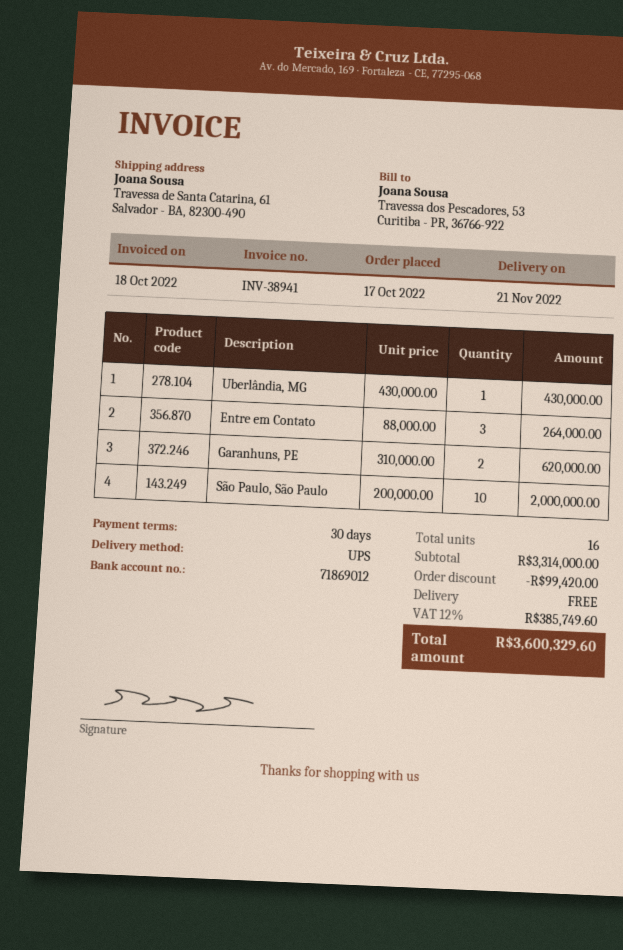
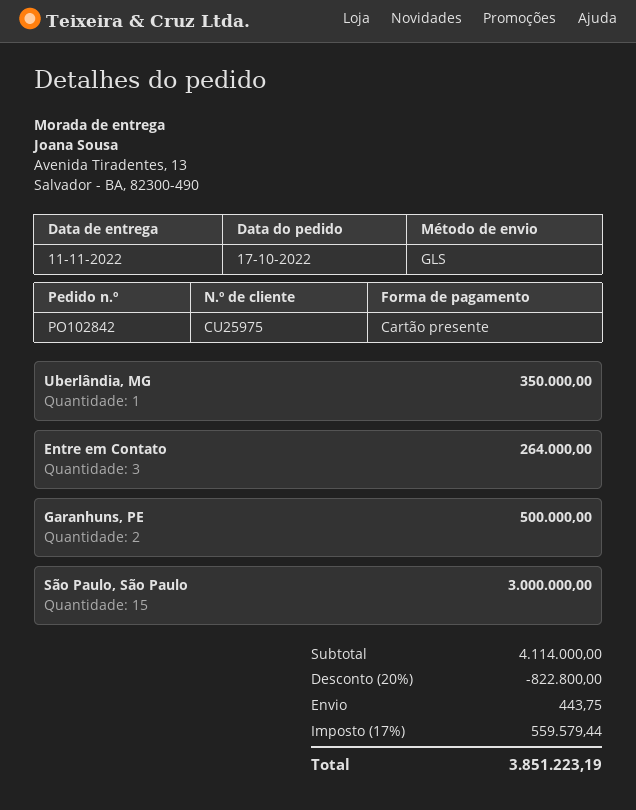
delivery date: 2022-11-21 -> 2022-11-11
shipping method: UPS -> GLS
ship to: Travessa de Santa Catarina, 61, Salvador - BA, 82300-490 -> Avenida Tiradentes, 13, Salvador - BA, 82300-490
Uberlândia, MG: 1 for 430000.00 -> 1 for 350000.00
Garanhuns, PE: 2 for 620000.00 -> 2 for 500000.00
São Paulo, São Paulo: 10 for 2000000.00 -> 15 for 3000000.00
subtotal: 3314000.00 -> 4114000.00
discount: 99420.00 -> 822800.00
shipping: 0.00 -> 443.75
tax: 12% = 385749.60 -> 17% = 559579.44
total: 3600329.60 -> 3851223.19

